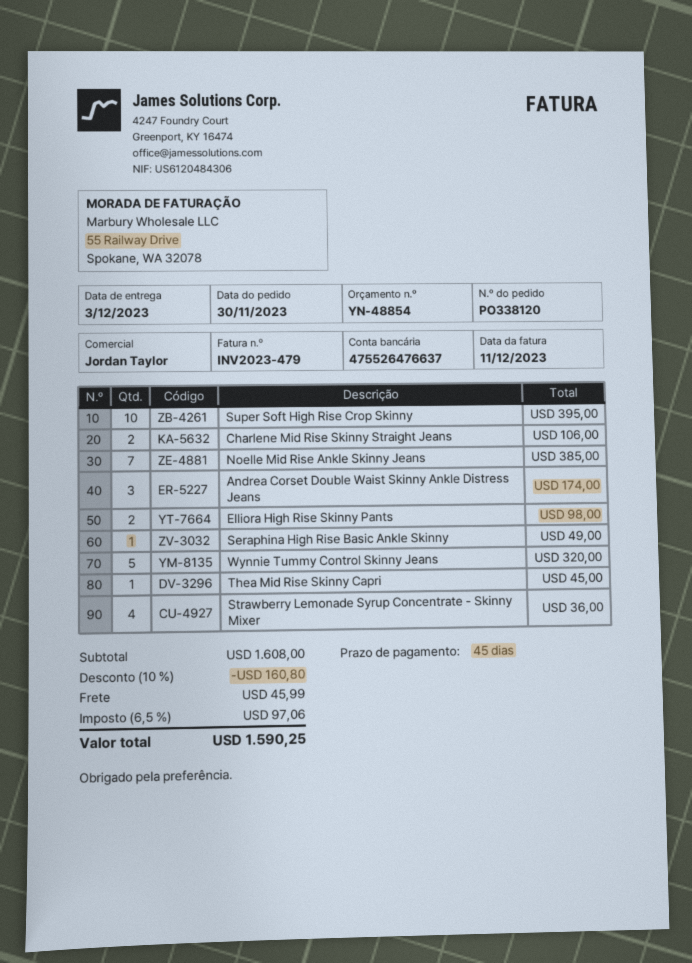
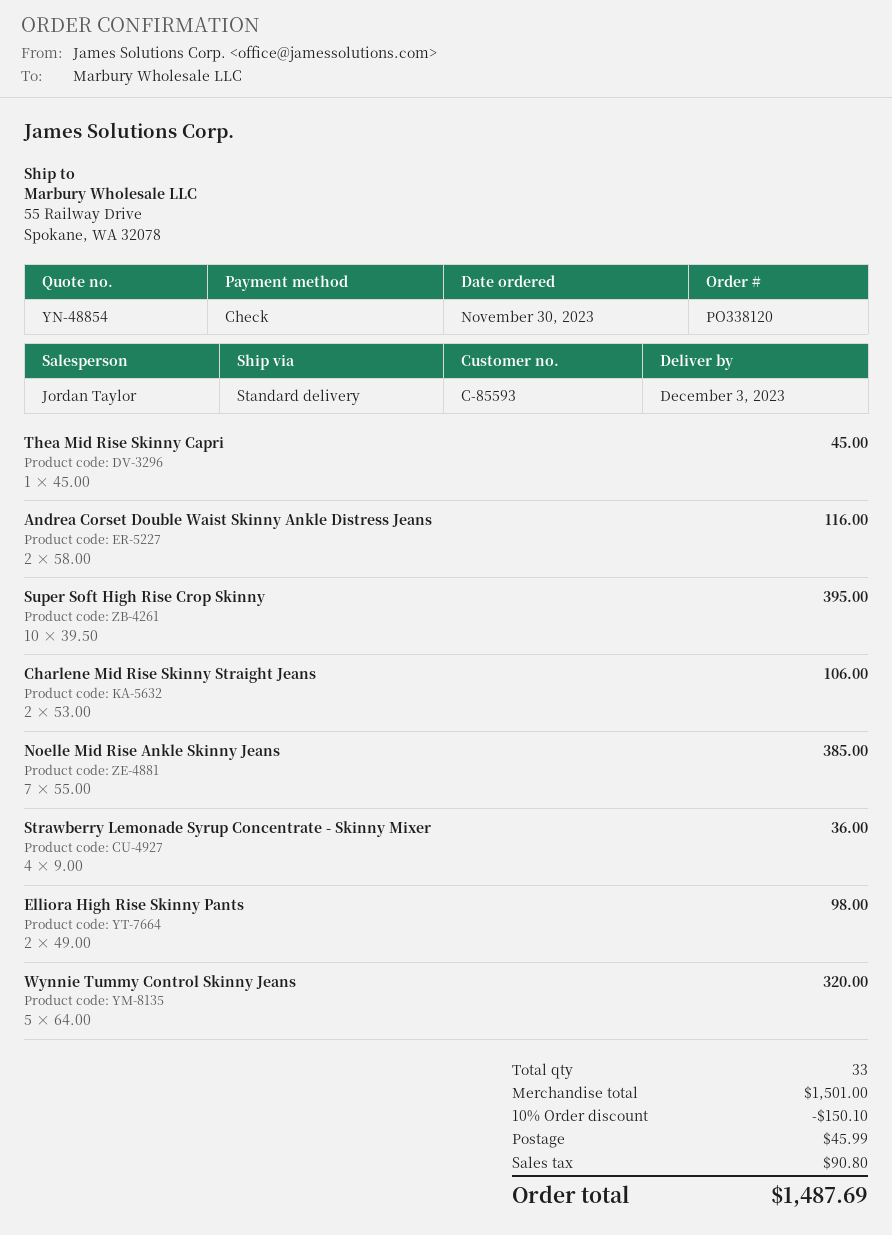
Andrea Corset Double Waist Skinny Ankle Distress Jeans: 3 for 174.00 -> 2 for 116.00
Seraphina High Rise Basic Ankle Skinny: 1 for 49.00 -> none
subtotal: 1608.00 -> 1501.00
discount: 10% = 160.80 -> 10% = 150.10
tax: 97.06 -> 90.80
total: 1590.25 -> 1487.69

